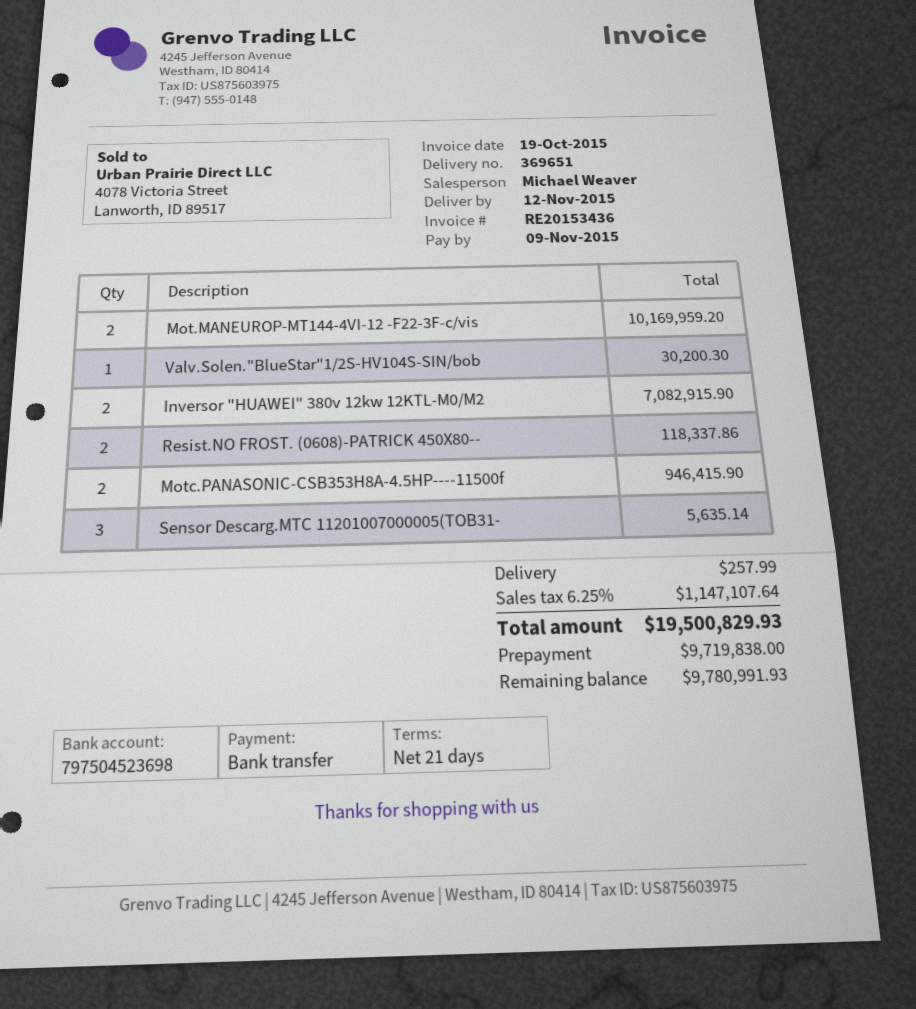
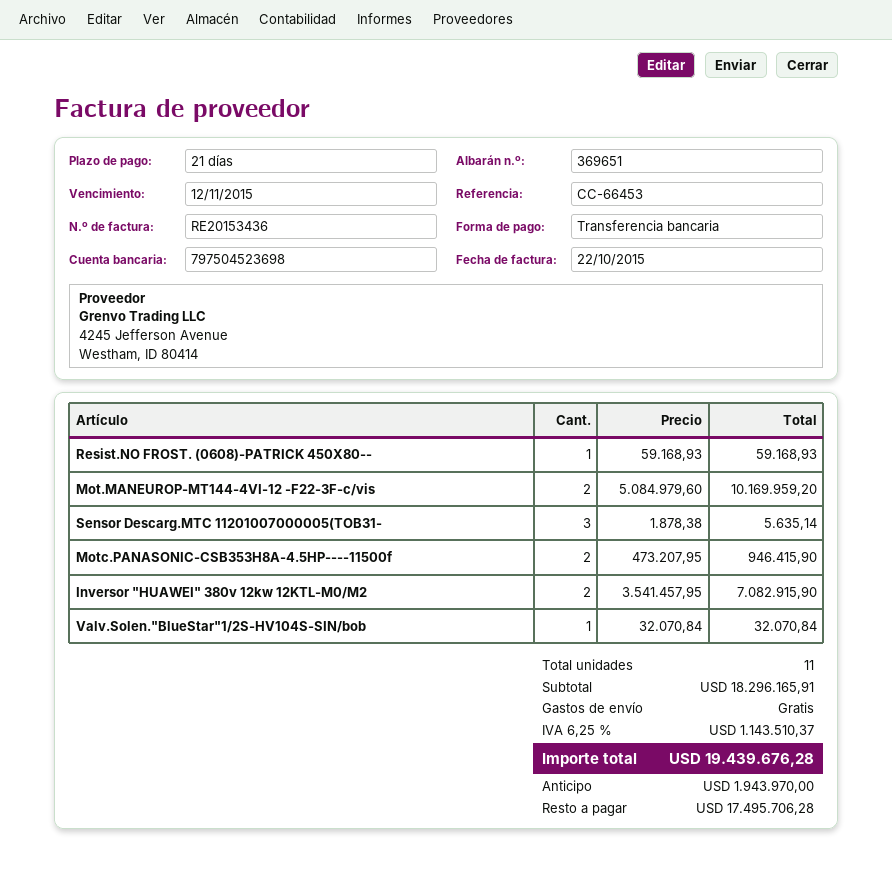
invoice date: 2015-10-19 -> 2015-10-22
due date: 2015-11-09 -> 2015-11-12
Valv.Solen."BlueStar"1/2S-HV104S-SIN/bob: 1 for 30200.30 -> 1 for 32070.84
Resist.NO FROST. (0608)-PATRICK 450X80--: 2 for 118337.86 -> 1 for 59168.93
shipping: 257.99 -> 0.00
tax: 6.25% = 1147107.64 -> 6.25% = 1143510.37
total: 19500829.93 -> 19439676.28
deposit: 9719838.00 -> 1943970.00
balance: 9780991.93 -> 17495706.28

